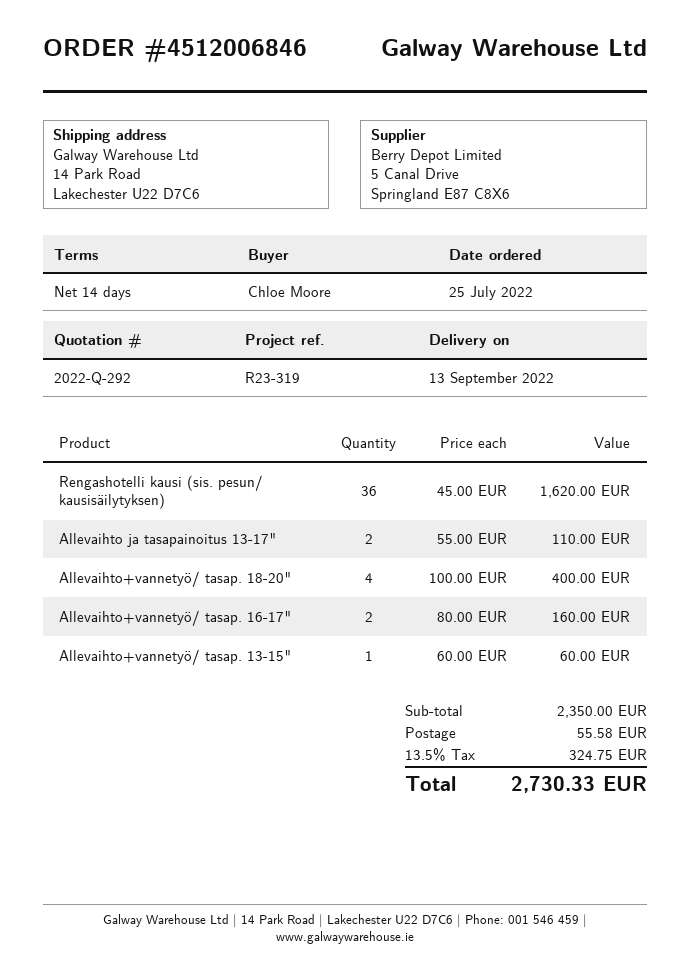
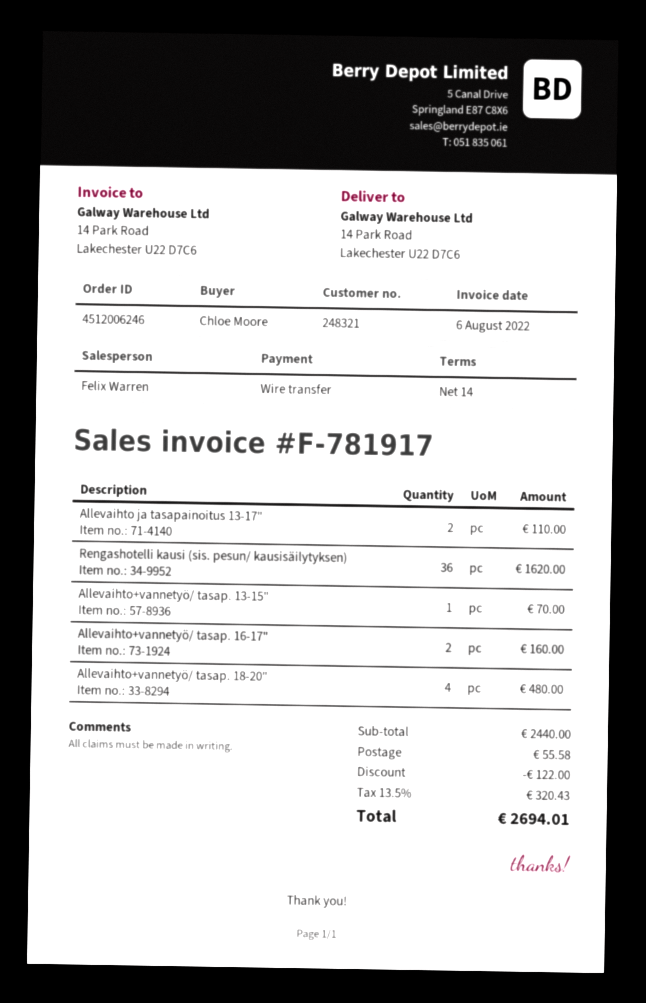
order number: 4512006846 -> 4512006246
Allevaihto+vannetyö/ tasap. 18-20": 4 for 400.00 -> 4 for 480.00
Allevaihto+vannetyö/ tasap. 13-15": 1 for 60.00 -> 1 for 70.00
subtotal: 2350.00 -> 2440.00
discount: none -> 122.00
tax: 13.5% = 324.75 -> 13.5% = 320.43
total: 2730.33 -> 2694.01

